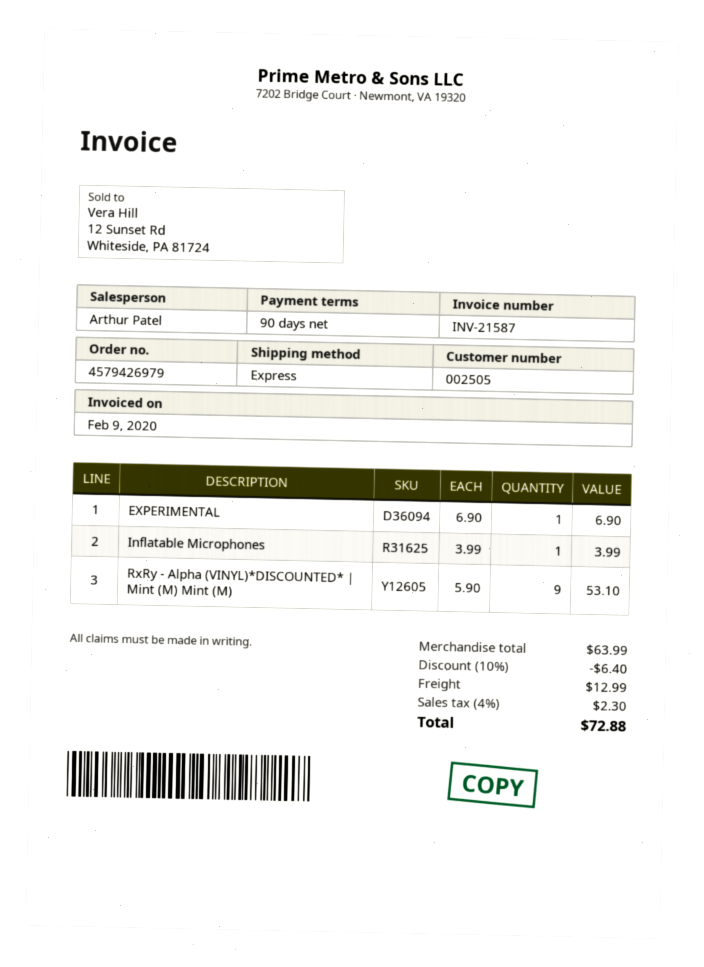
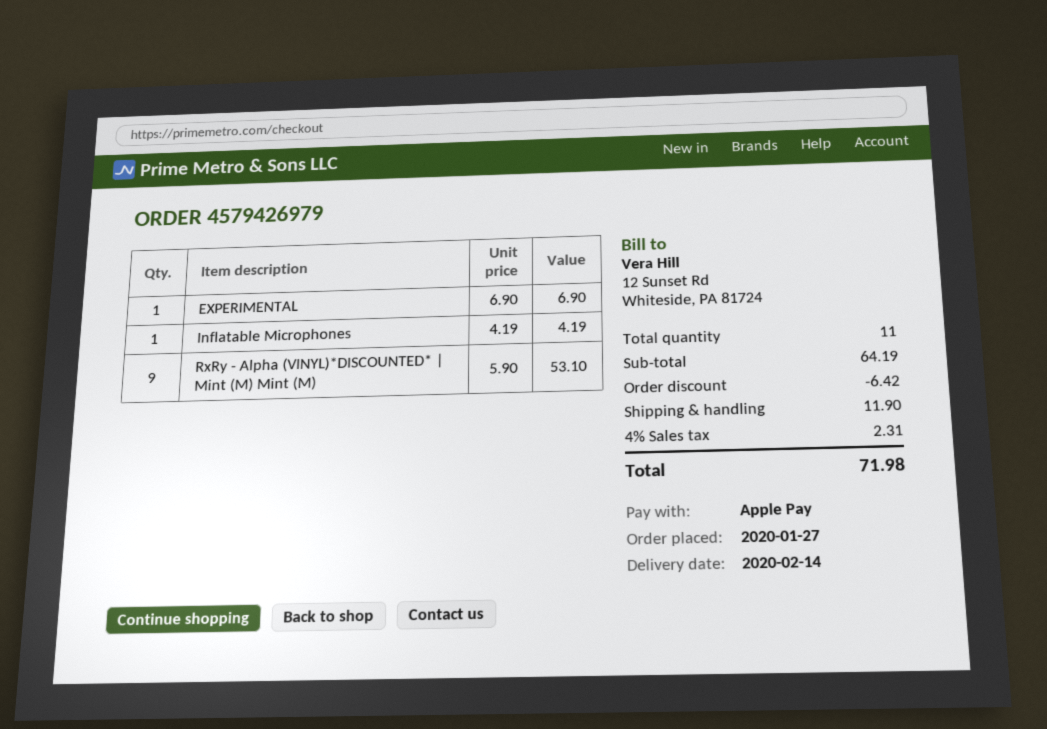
Inflatable Microphones: 1 x 3.99 = 3.99 -> 1 x 4.19 = 4.19
subtotal: 63.99 -> 64.19
discount: 6.40 -> 6.42
shipping: 12.99 -> 11.90
tax: 4% = 2.30 -> 4% = 2.31
total: 72.88 -> 71.98

